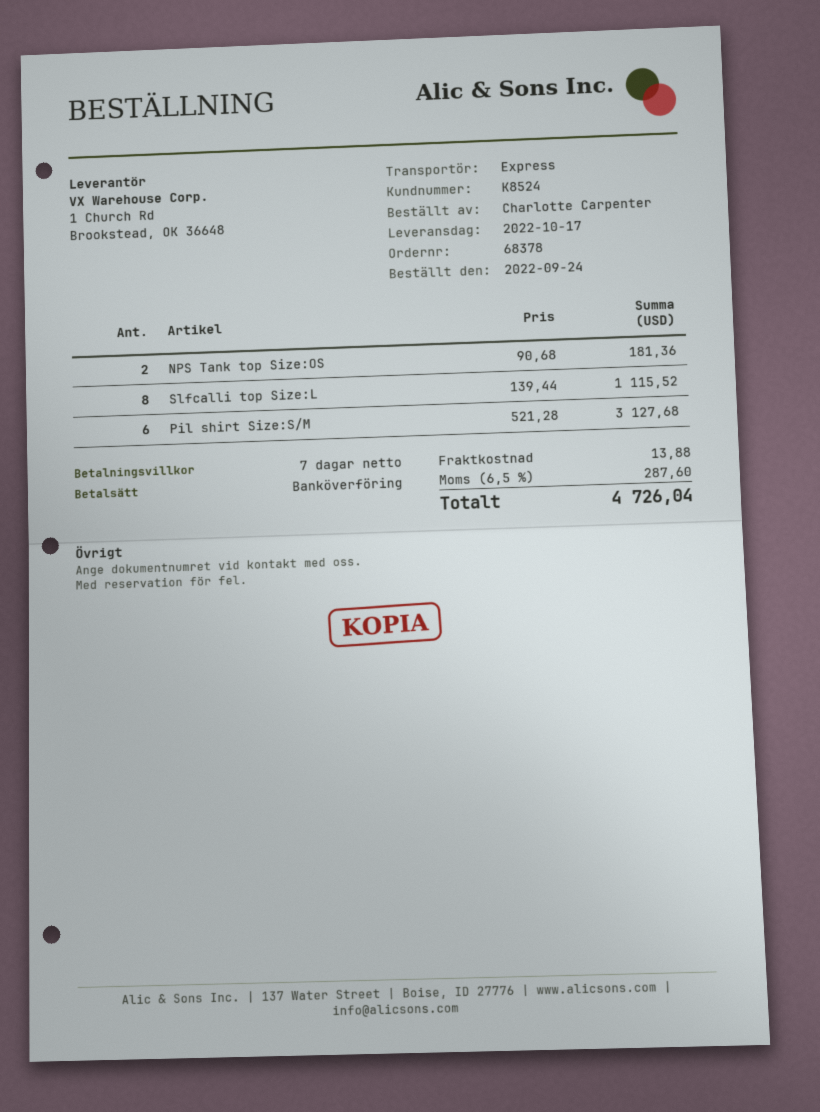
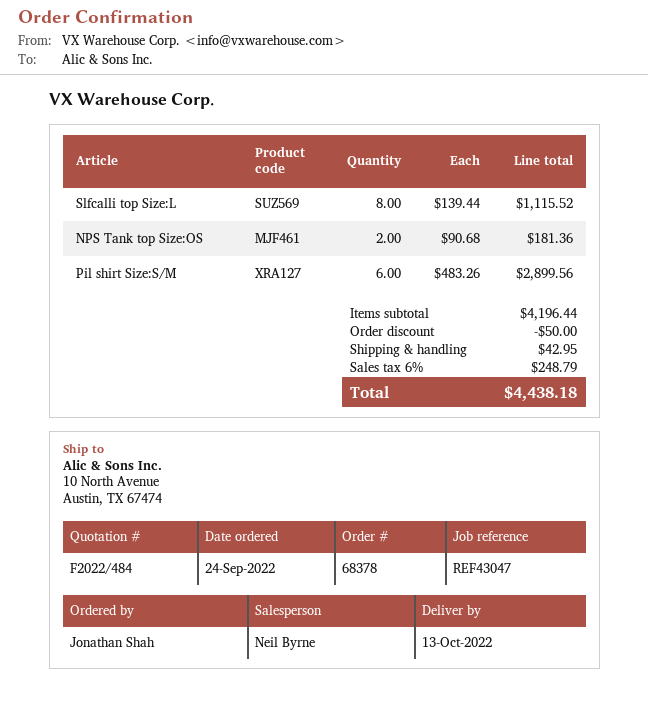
delivery date: 2022-10-17 -> 2022-10-13
ordered by: Charlotte Carpenter -> Jonathan Shah
Pil shirt Size:S/M: 6 x 521.28 = 3127.68 -> 6 x 483.26 = 2899.56
discount: none -> 50.00
shipping: 13.88 -> 42.95
tax: 6.5% = 287.60 -> 6% = 248.79
total: 4726.04 -> 4438.18

